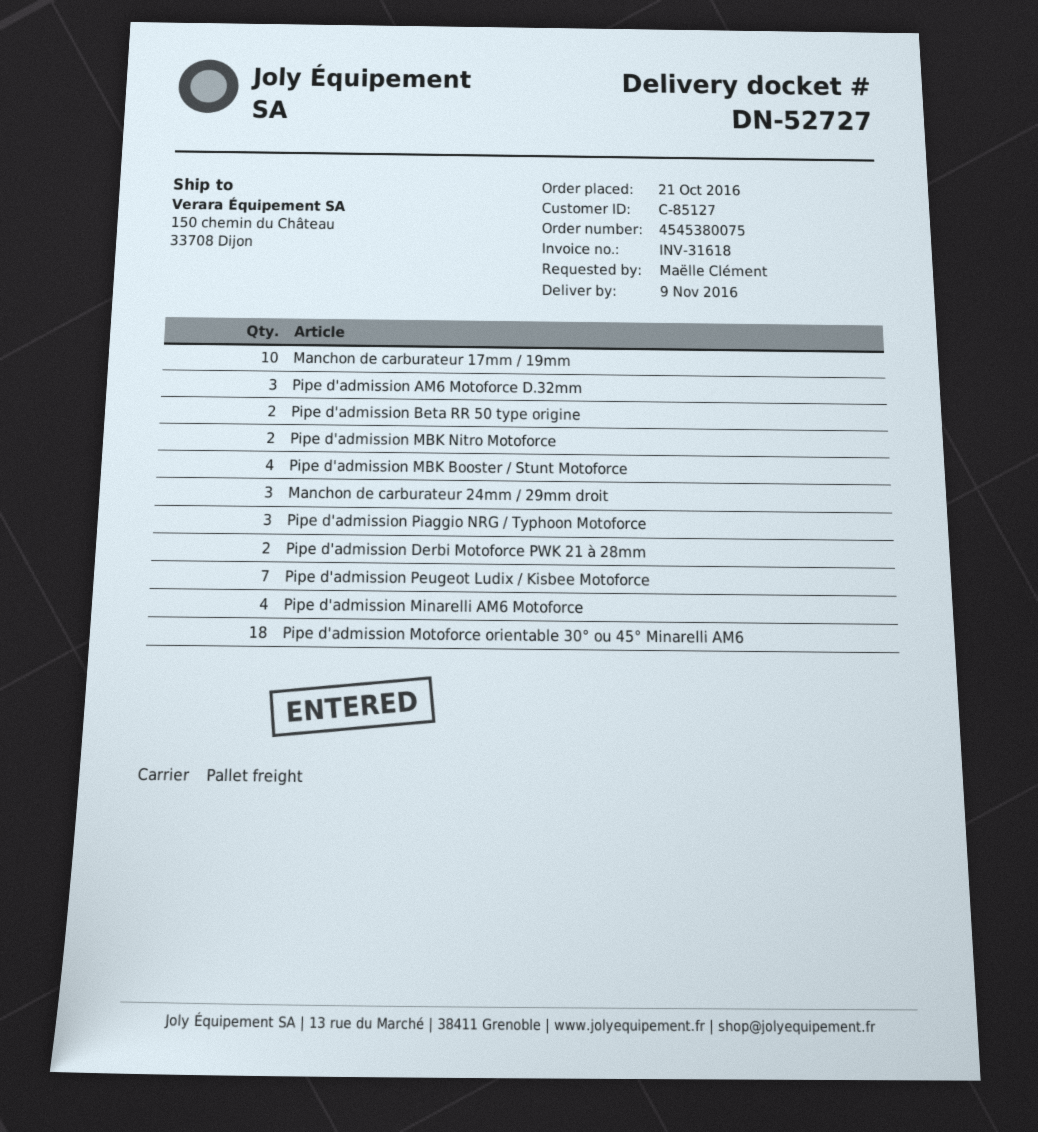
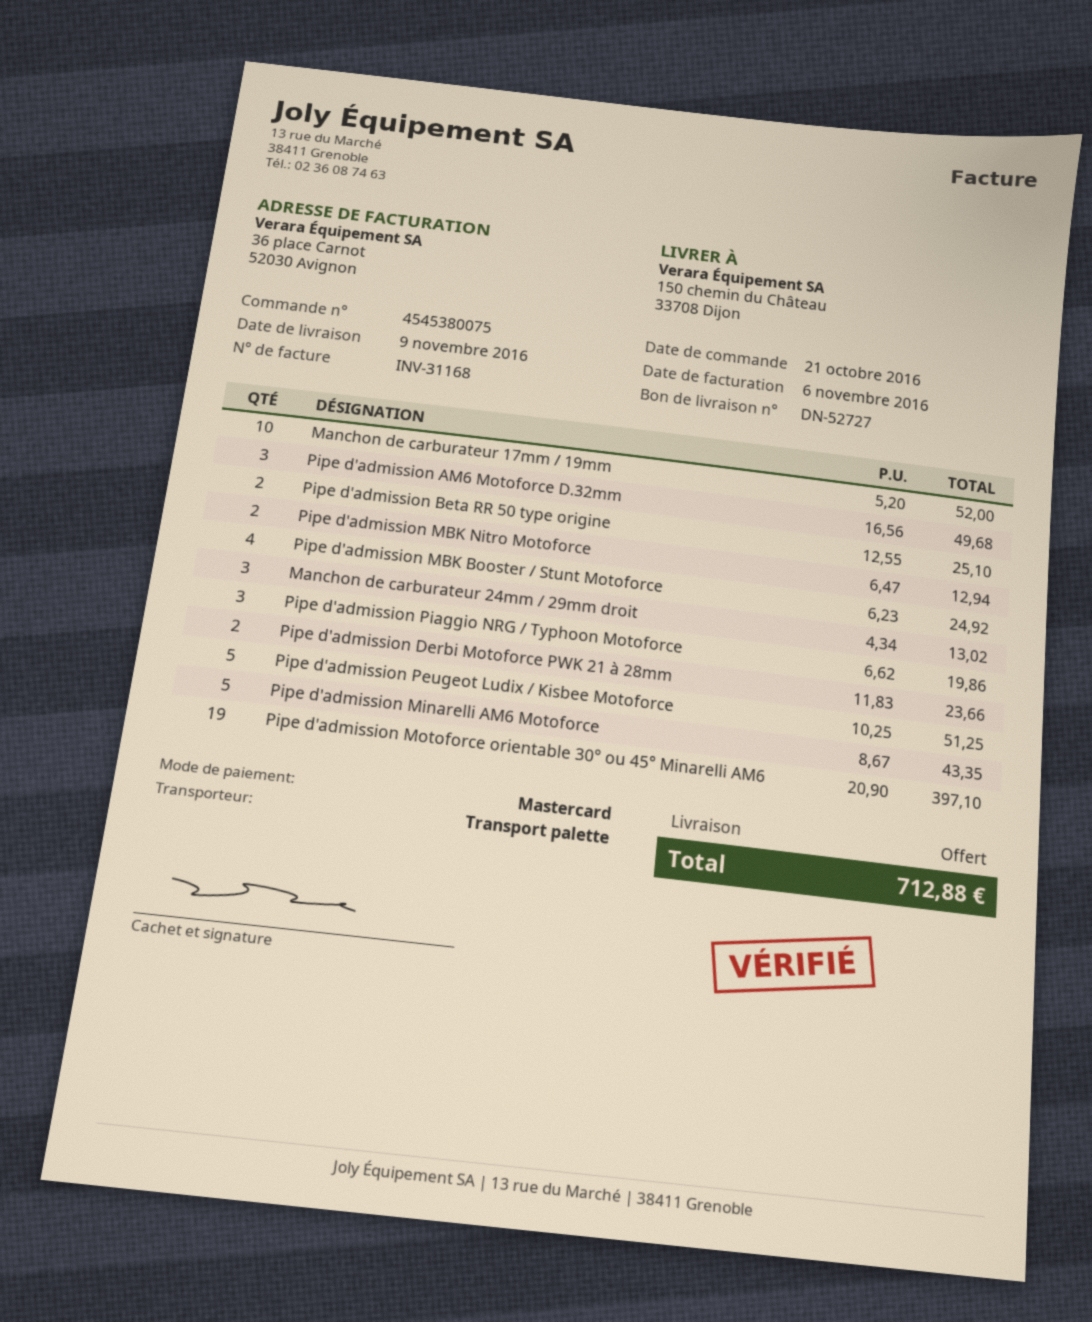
invoice number: INV-31618 -> INV-31168
Pipe d'admission Peugeot Ludix / Kisbee Motoforce: 7 -> 5
Pipe d'admission Minarelli AM6 Motoforce: 4 -> 5
Pipe d'admission Motoforce orientable 30° ou 45° Minarelli AM6: 18 -> 19

